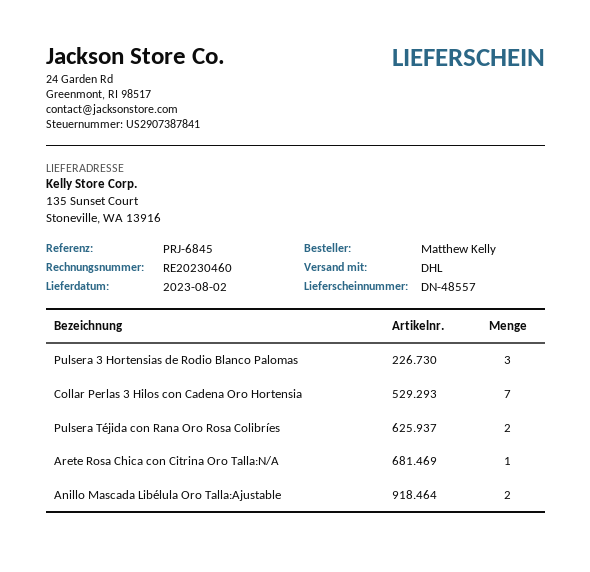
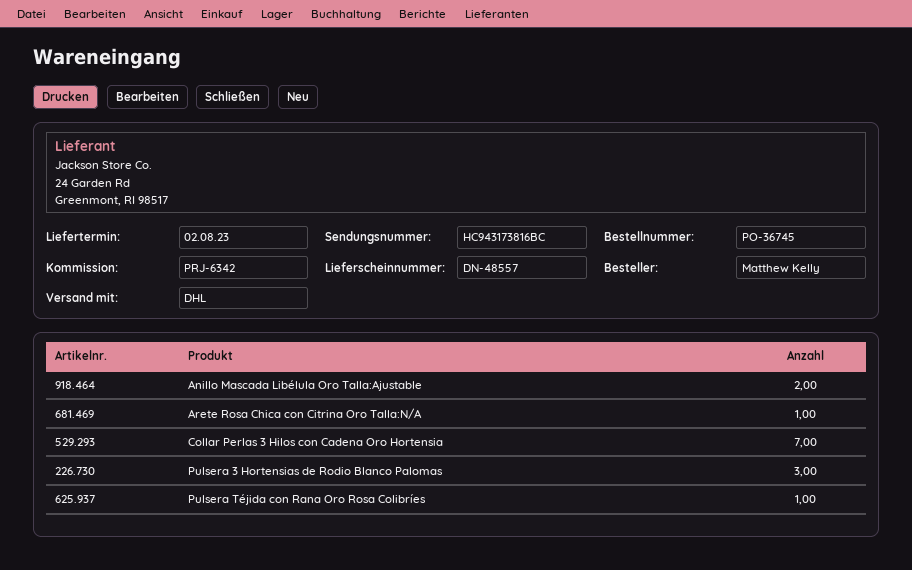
reference: PRJ-6845 -> PRJ-6342
Pulsera Téjida con Rana Oro Rosa Colibríes: 2 -> 1

